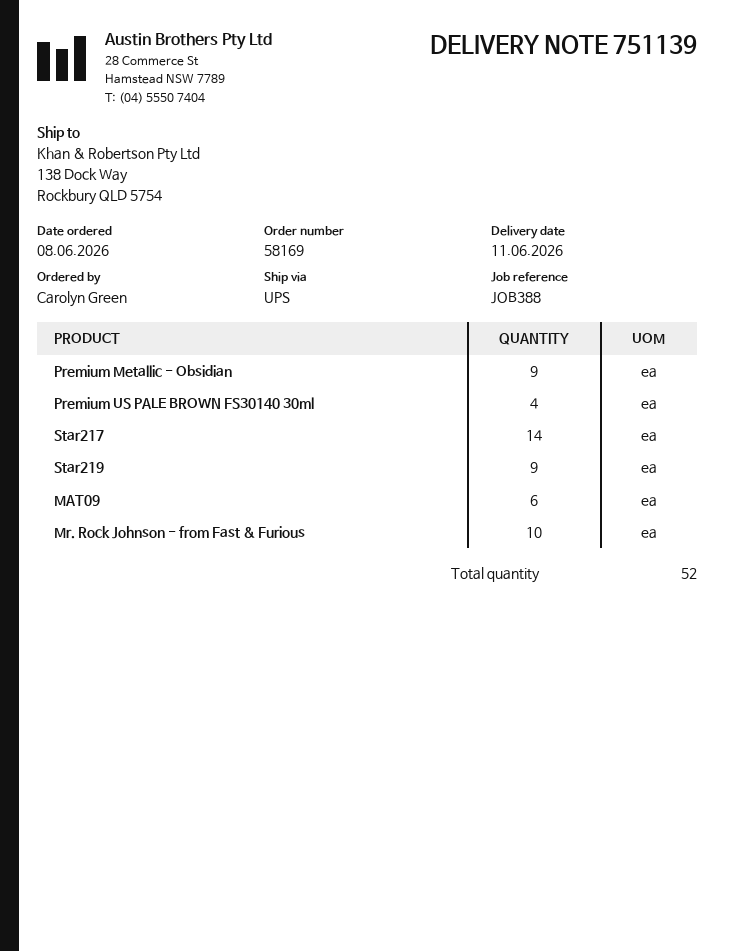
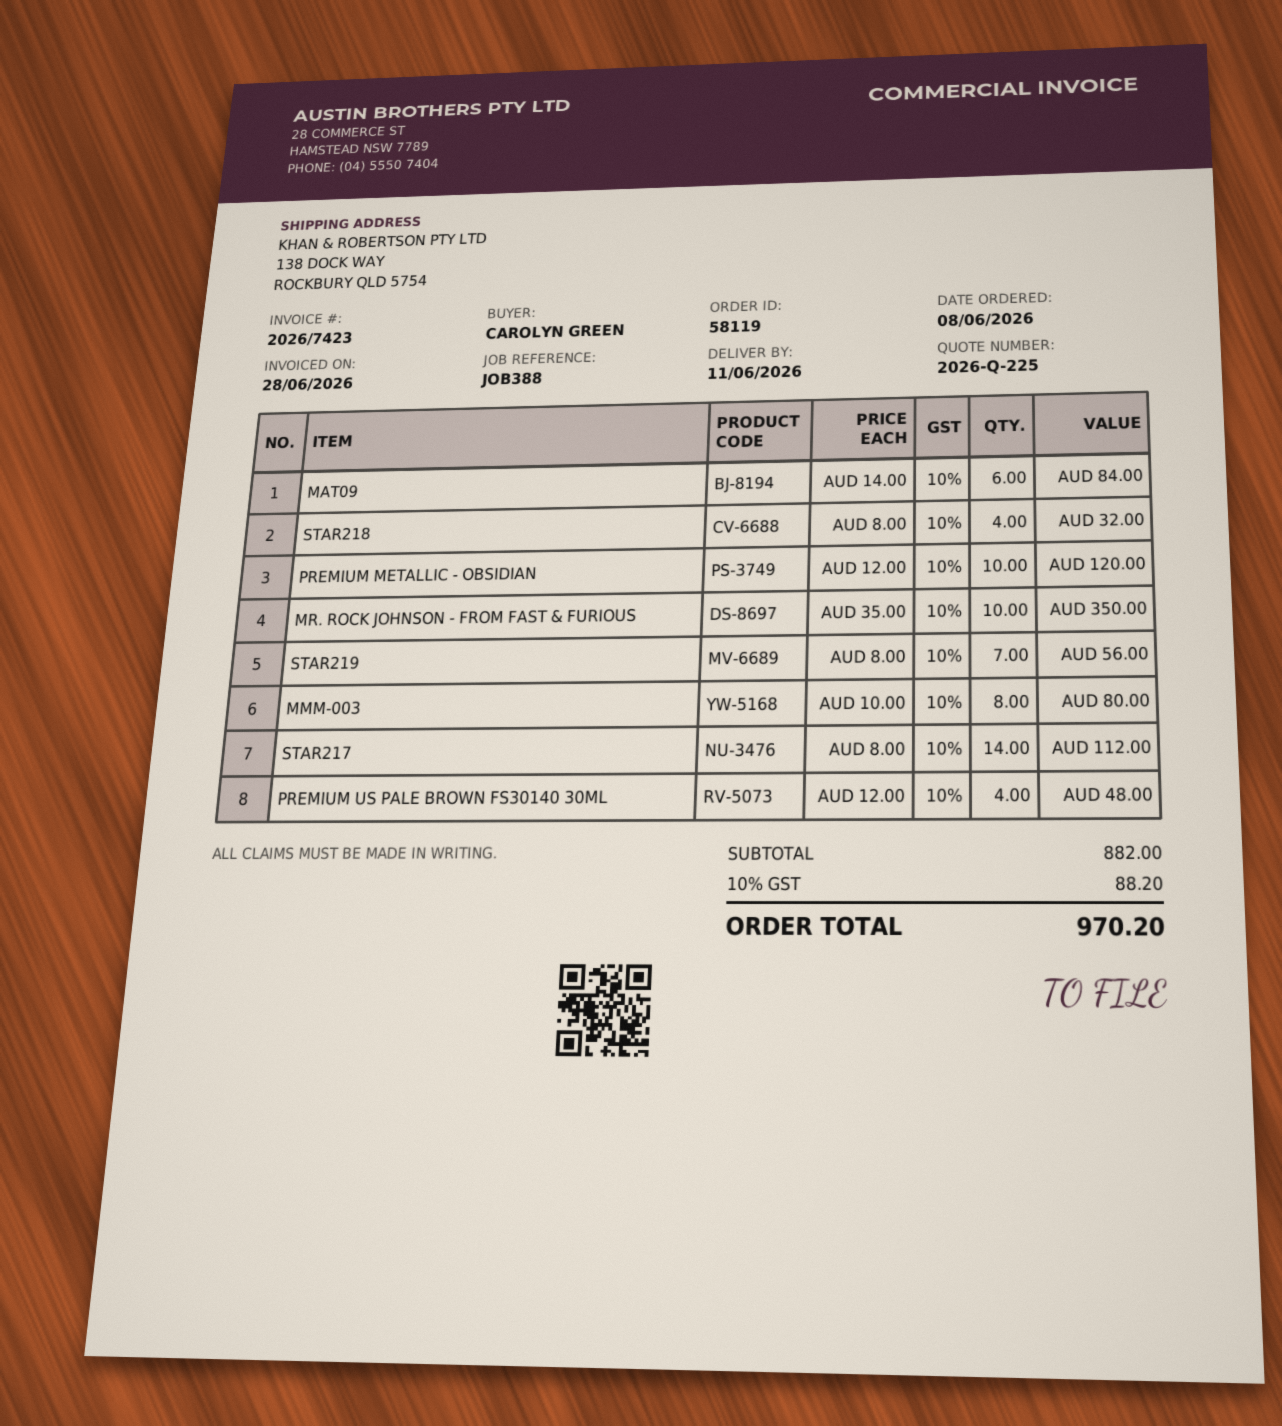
order number: 58169 -> 58119
Premium Metallic - Obsidian: 9 -> 10
Star219: 9 -> 7
STAR218: none -> 4
MMM-003: none -> 8

